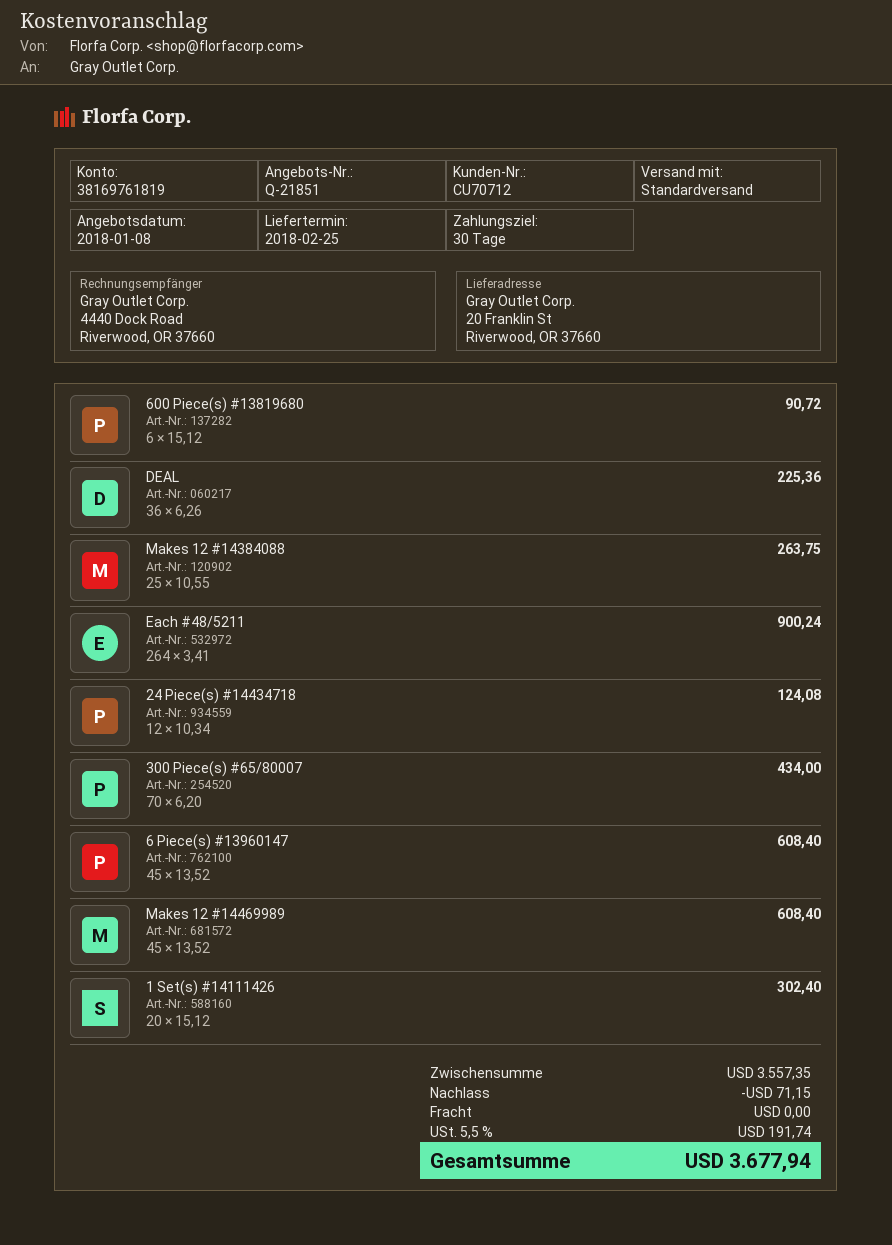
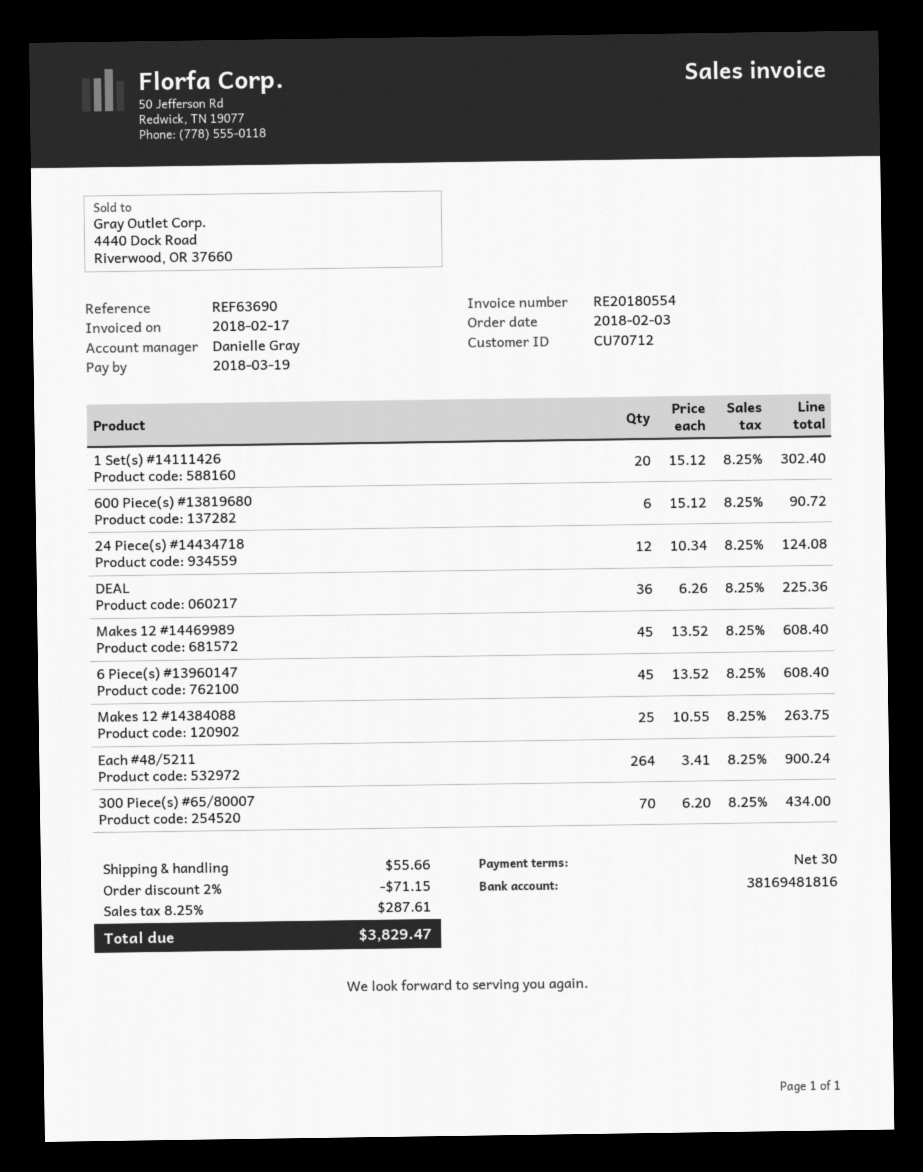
bank account: 38169761819 -> 38169481816
shipping: 0.00 -> 55.66
tax: 5.5% = 191.74 -> 8.25% = 287.61
total: 3677.94 -> 3829.47

